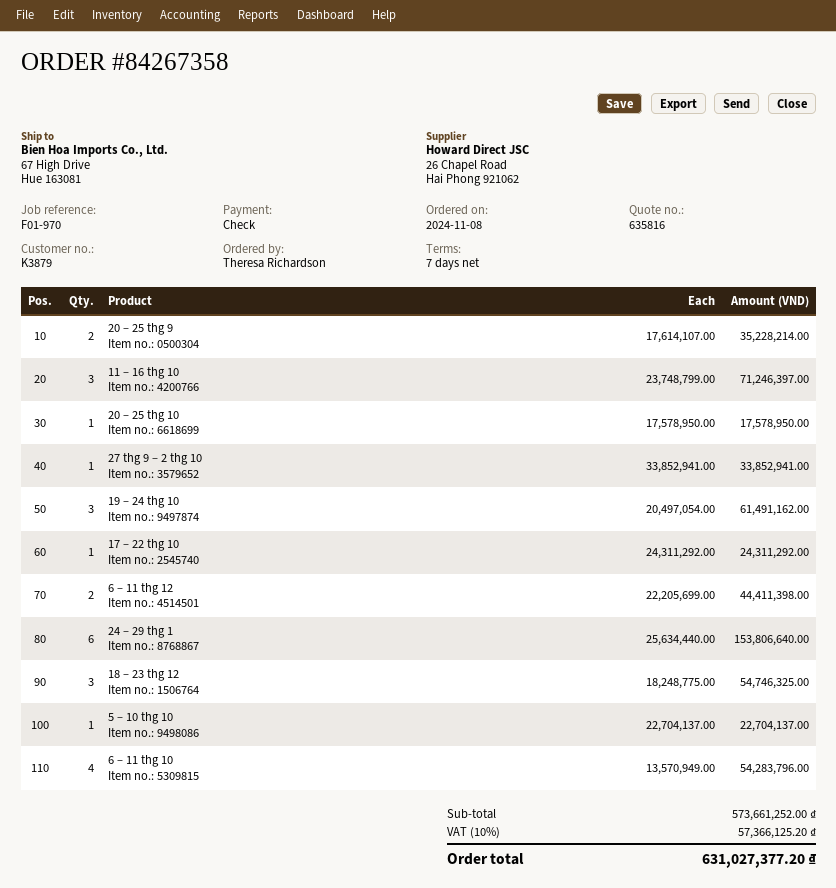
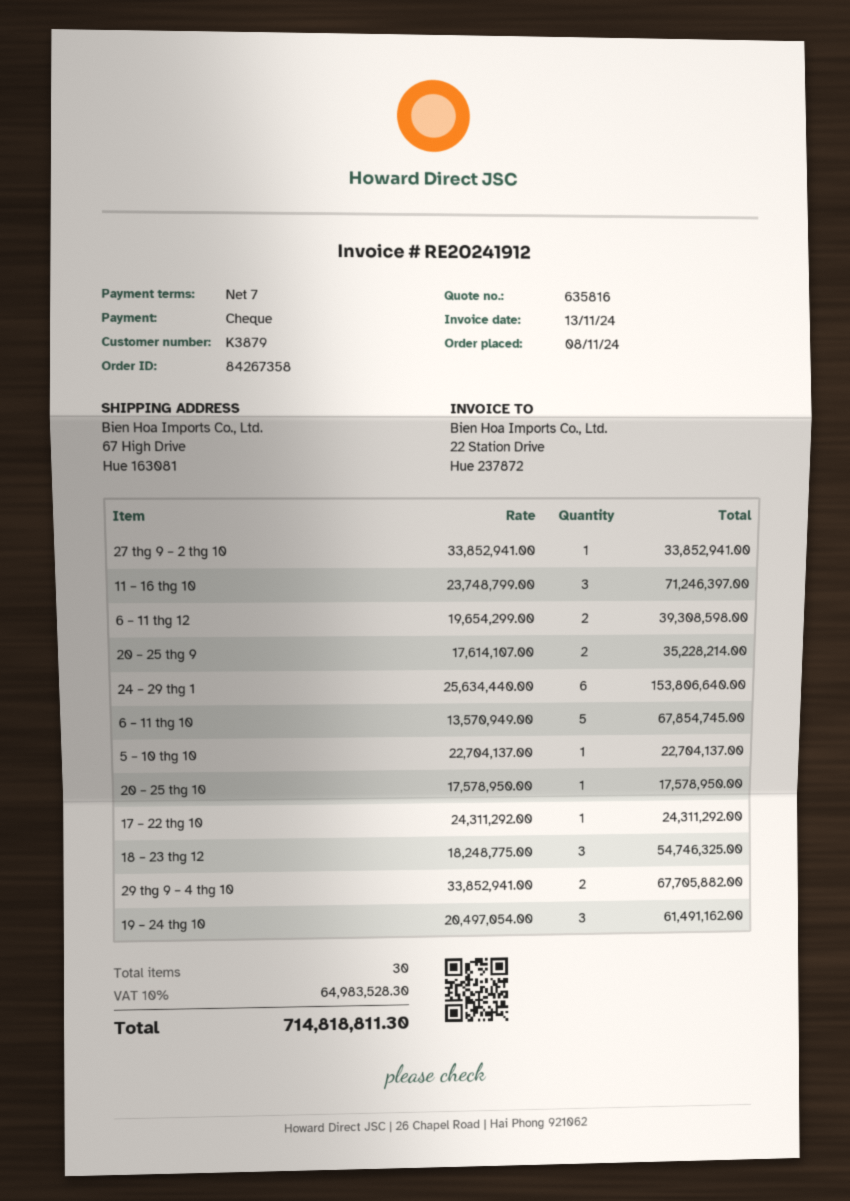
6 – 11 thg 12: 2 x 22205699.00 = 44411398.00 -> 2 x 19654299.00 = 39308598.00
6 – 11 thg 10: 4 x 13570949.00 = 54283796.00 -> 5 x 13570949.00 = 67854745.00
29 thg 9 – 4 thg 10: none -> 2 x 33852941.00 = 67705882.00
tax: 10% = 57366125.20 -> 10% = 64983528.30
total: 631027377.20 -> 714818811.30

